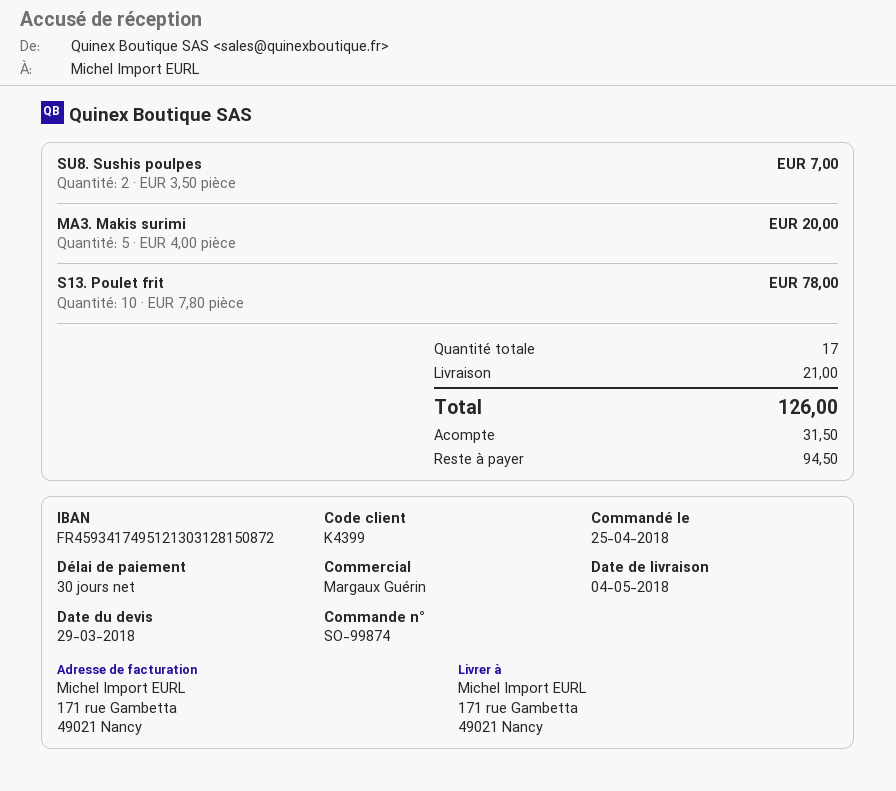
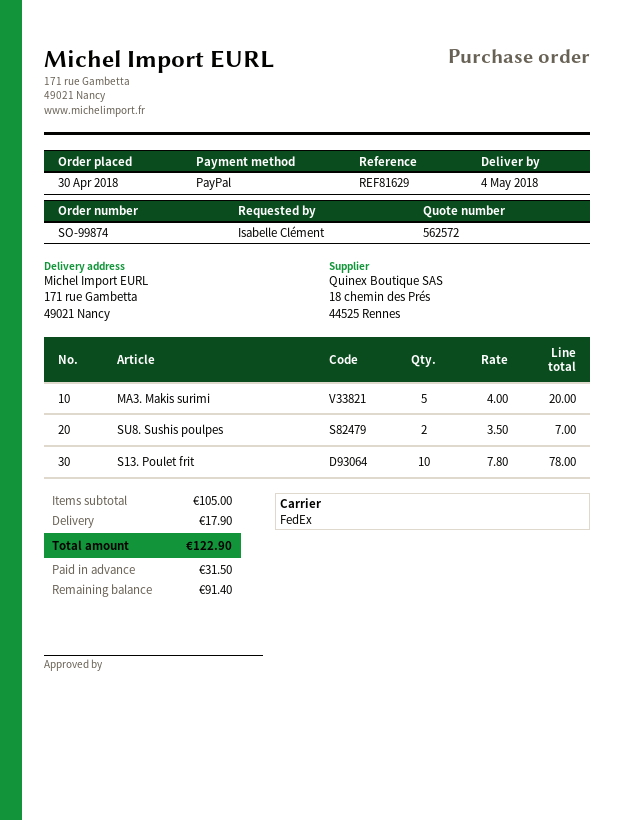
order date: 2018-04-25 -> 2018-04-30
shipping: 21.00 -> 17.90
total: 126.00 -> 122.90
balance: 94.50 -> 91.40

